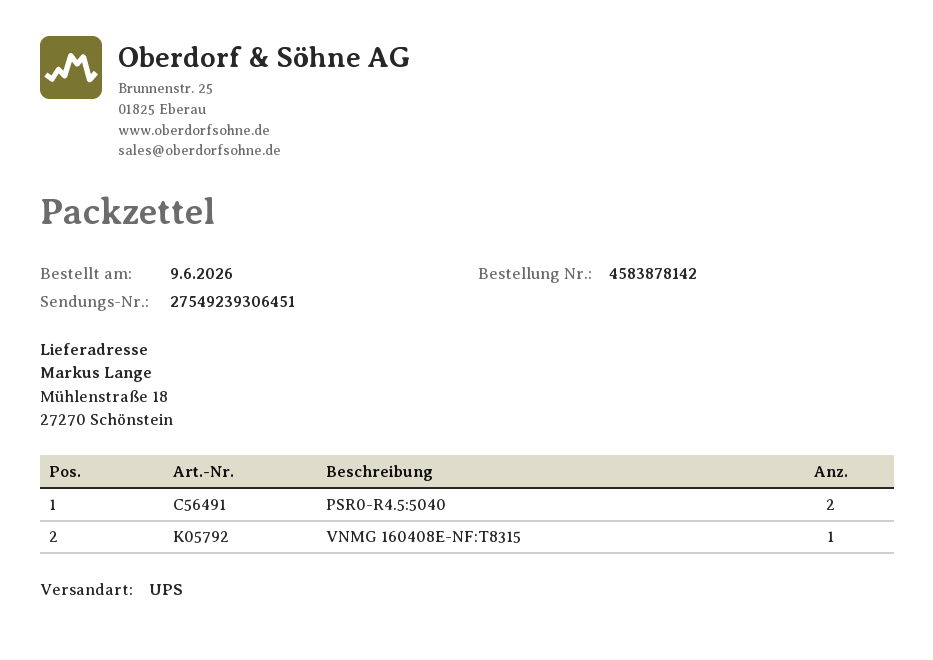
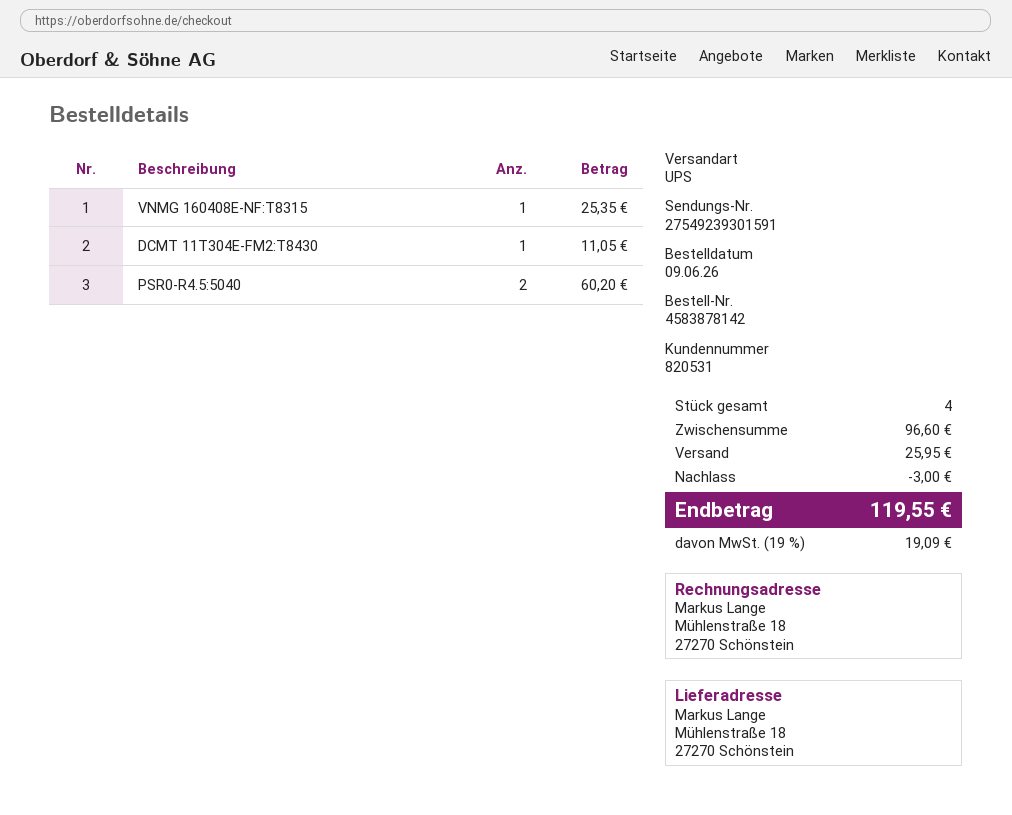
tracking number: 27549239306451 -> 27549239301591
DCMT 11T304E-FM2:T8430: none -> 1

